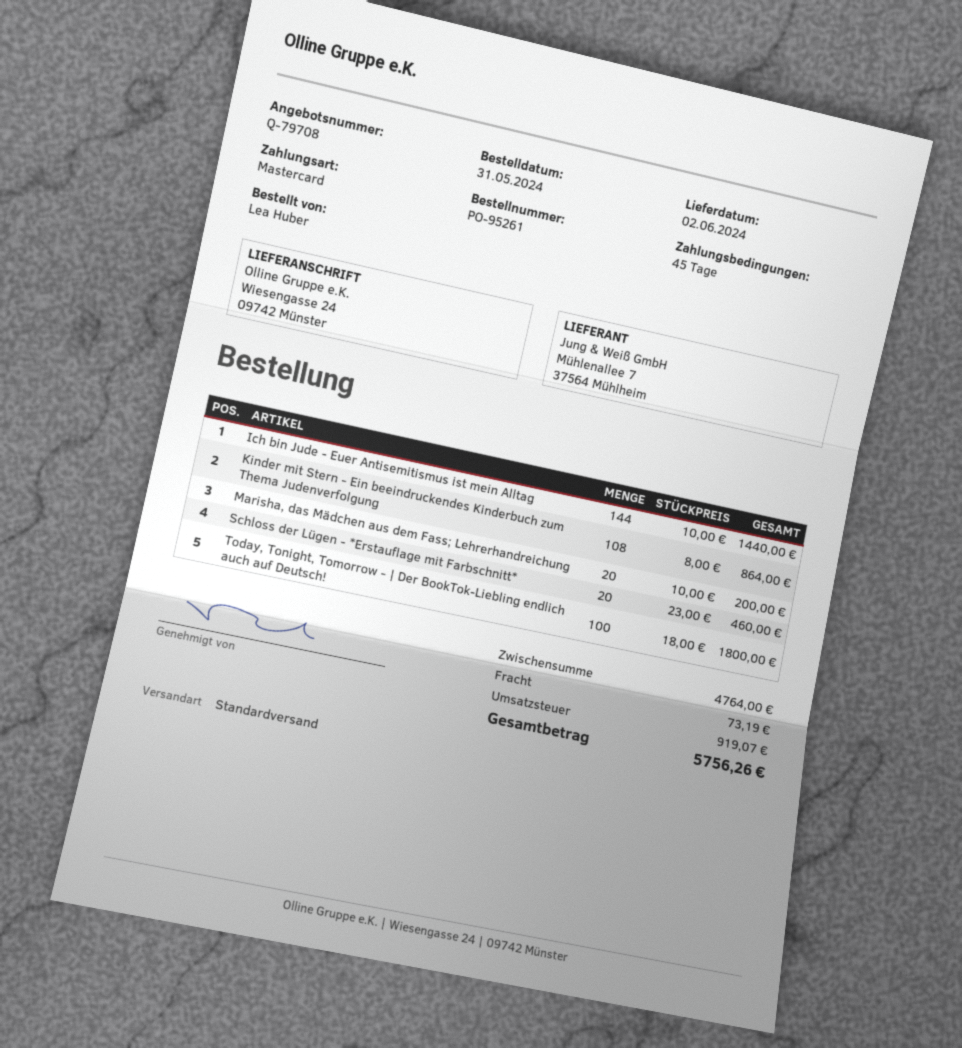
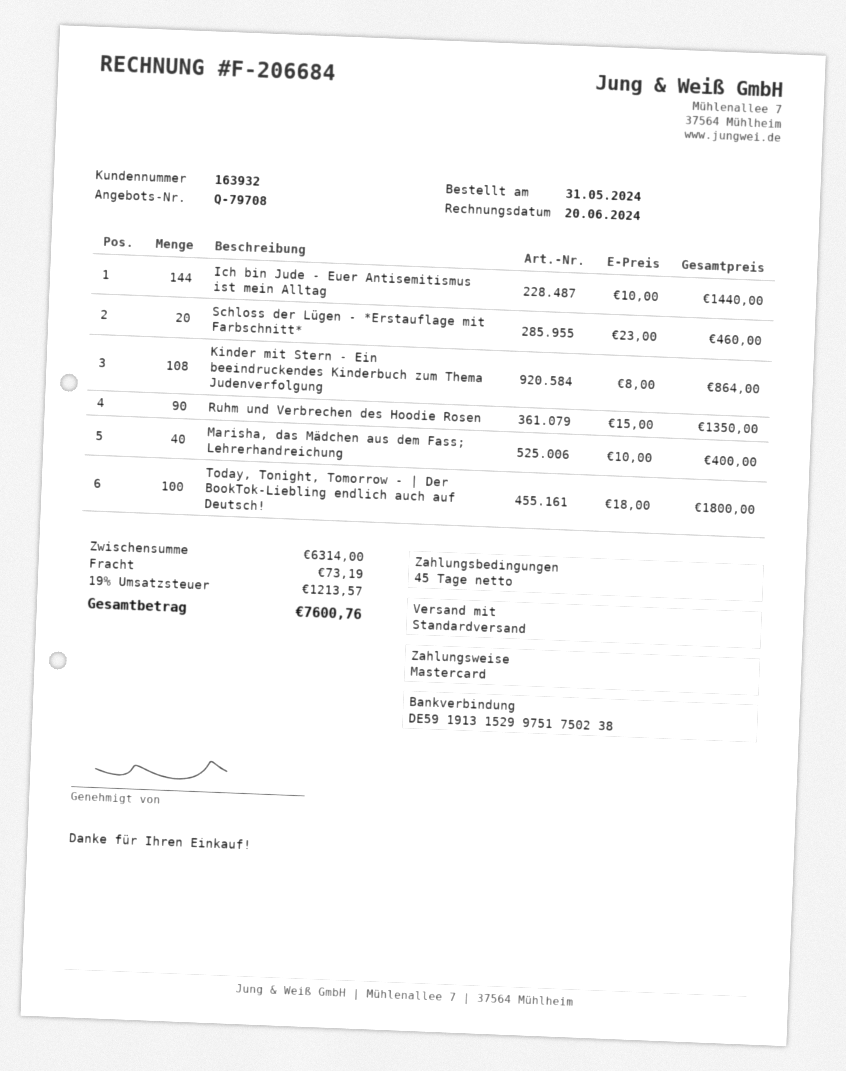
Marisha, das Mädchen aus dem Fass; Lehrerhandreichung: 20 x 10.00 = 200.00 -> 40 x 10.00 = 400.00
Ruhm und Verbrechen des Hoodie Rosen: none -> 90 x 15.00 = 1350.00
subtotal: 4764.00 -> 6314.00
tax: 919.07 -> 1213.57
total: 5756.26 -> 7600.76

